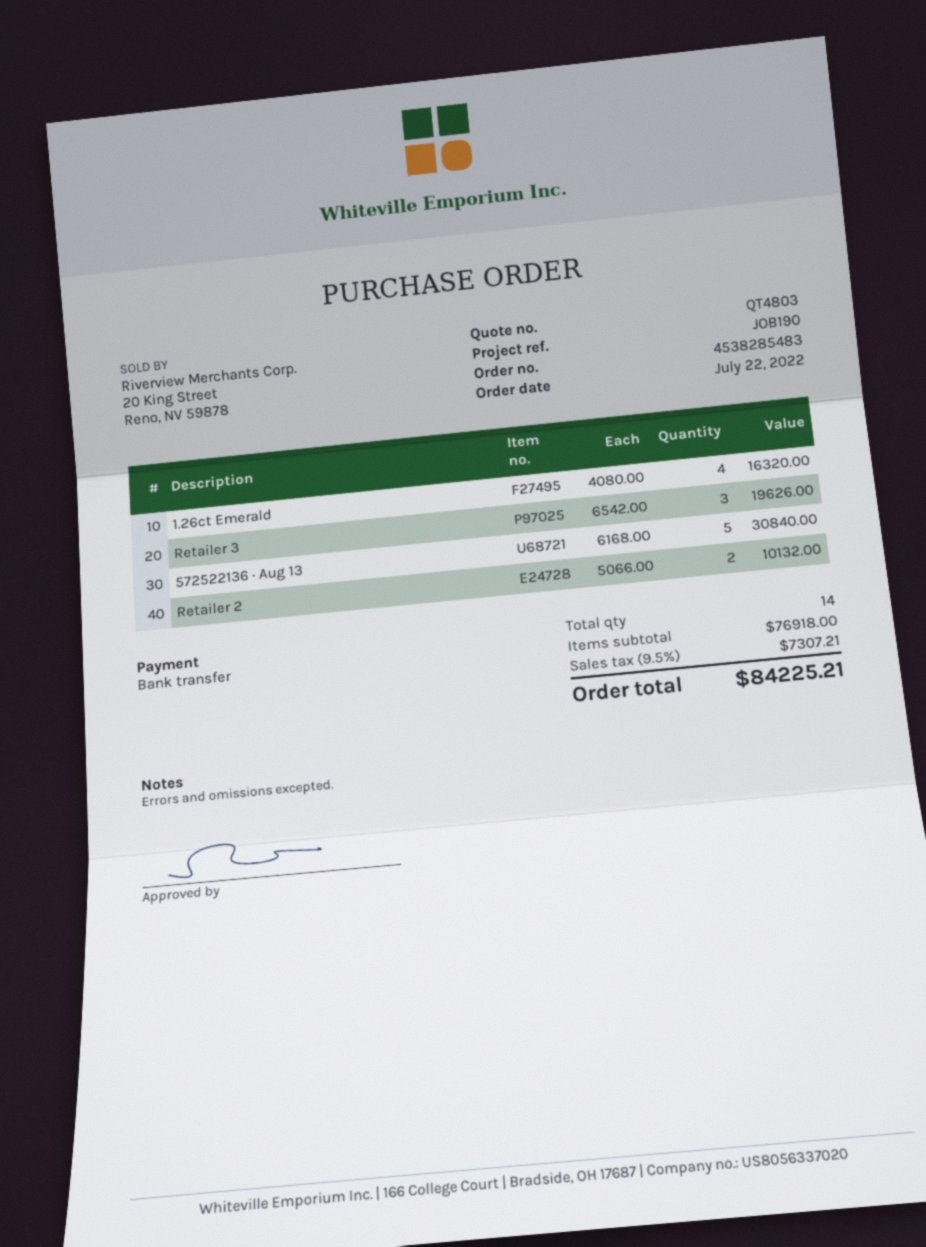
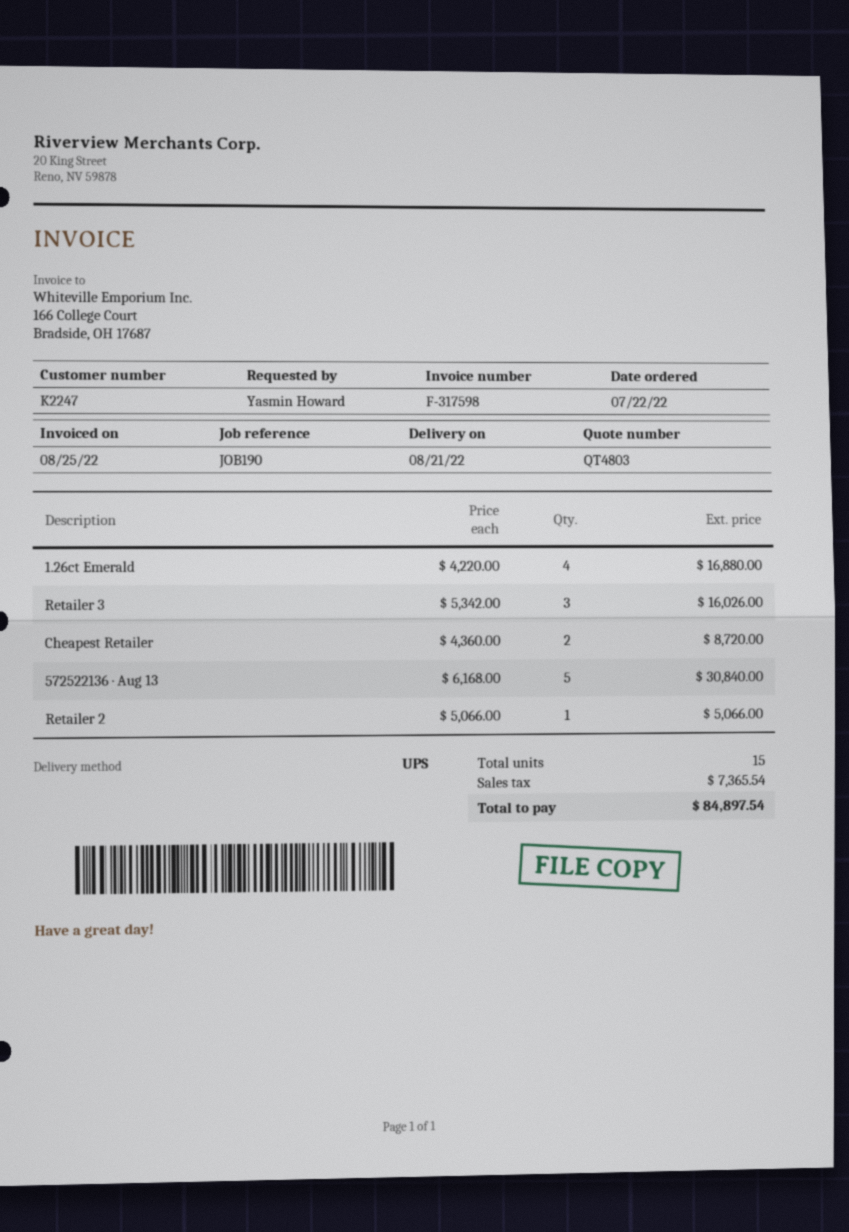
1.26ct Emerald: 4 x 4080.00 = 16320.00 -> 4 x 4220.00 = 16880.00
Retailer 3: 3 x 6542.00 = 19626.00 -> 3 x 5342.00 = 16026.00
Retailer 2: 2 x 5066.00 = 10132.00 -> 1 x 5066.00 = 5066.00
Cheapest Retailer: none -> 2 x 4360.00 = 8720.00
total quantity: 14 -> 15
tax: 7307.21 -> 7365.54
total: 84225.21 -> 84897.54

